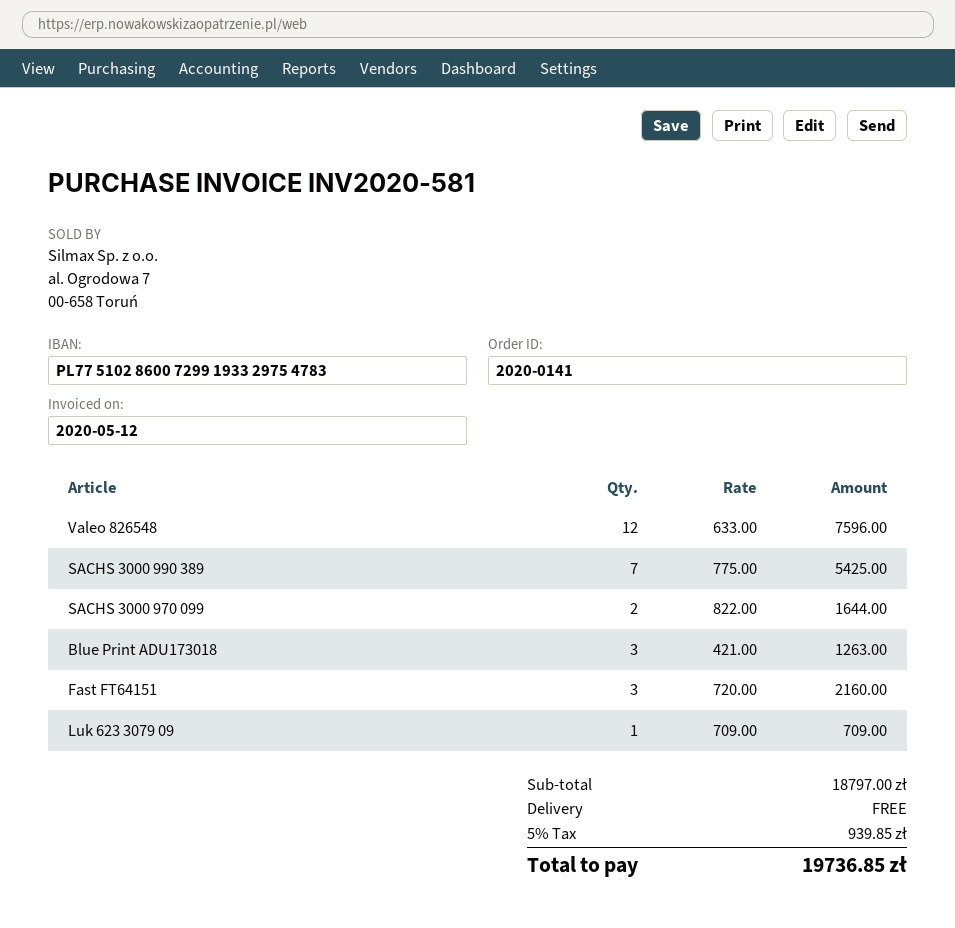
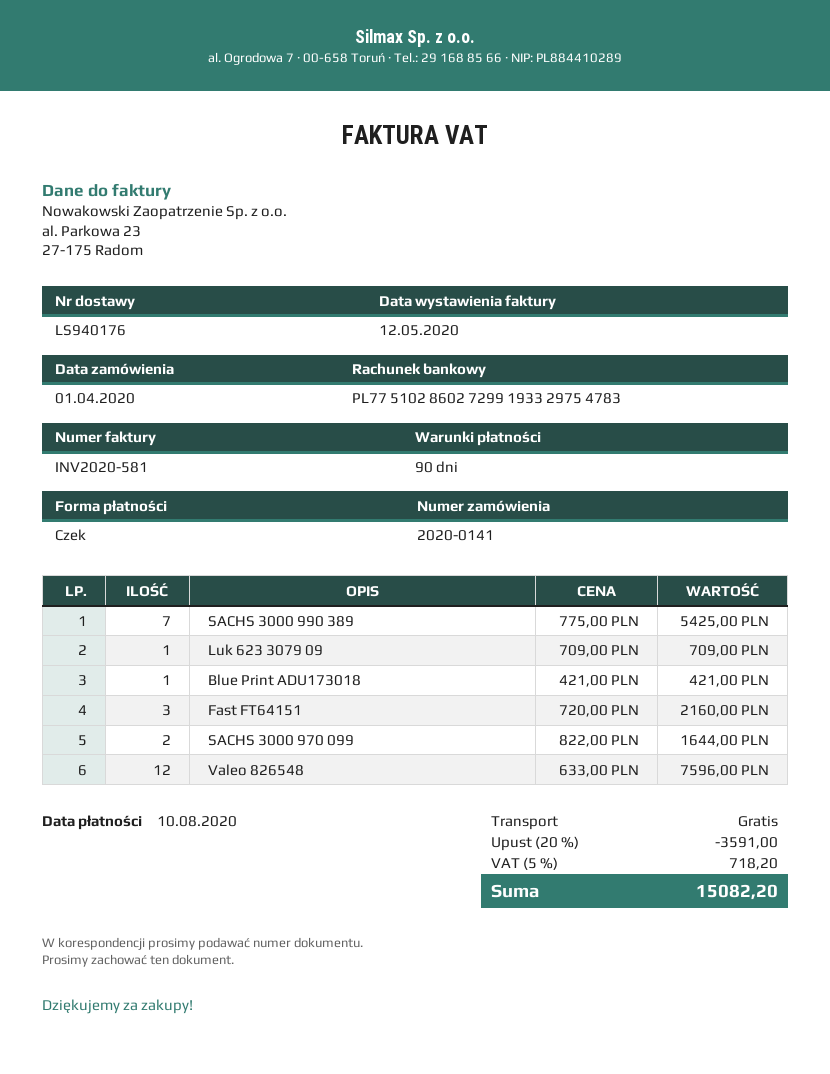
bank account: PL77510286007299193329754783 -> PL77510286027299193329754783
Blue Print ADU173018: 3 x 421.00 = 1263.00 -> 1 x 421.00 = 421.00
discount: none -> 20% = 3591.00
tax: 5% = 939.85 -> 5% = 718.20
total: 19736.85 -> 15082.20

